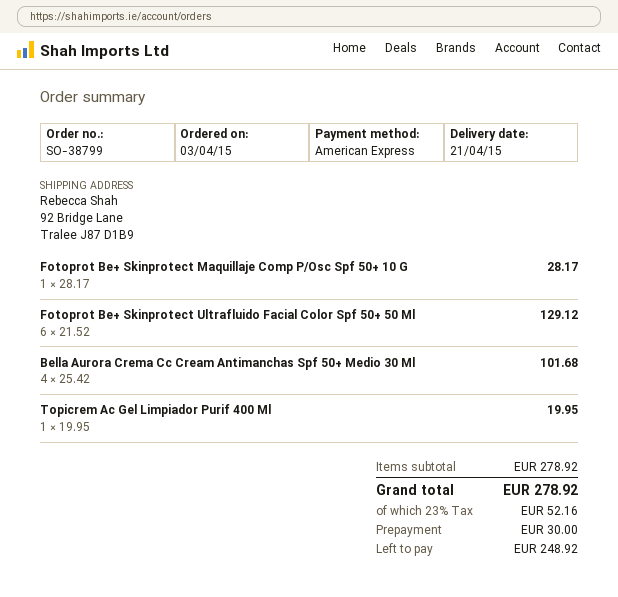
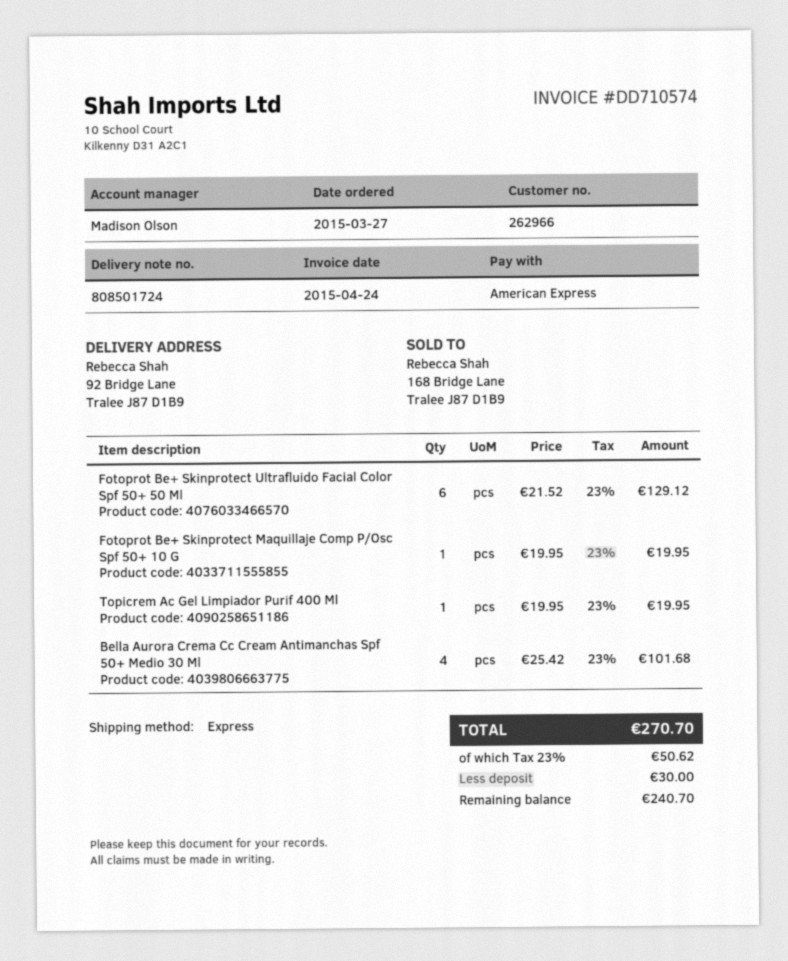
order date: 2015-04-03 -> 2015-03-27
Fotoprot Be+ Skinprotect Maquillaje Comp P/Osc Spf 50+ 10 G: 1 x 28.17 = 28.17 -> 1 x 19.95 = 19.95
tax: 23% = 52.16 -> 23% = 50.62
total: 278.92 -> 270.70
balance: 248.92 -> 240.70

